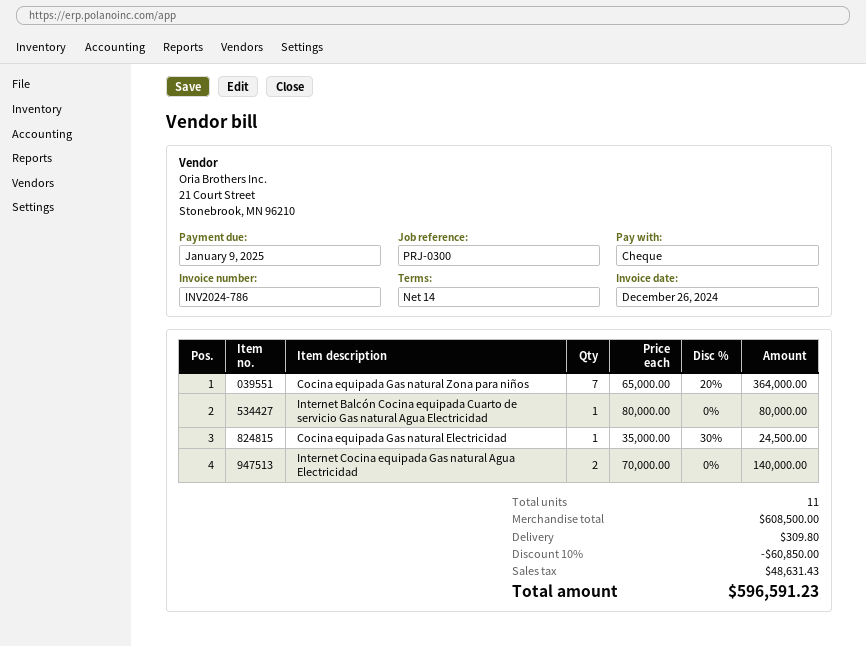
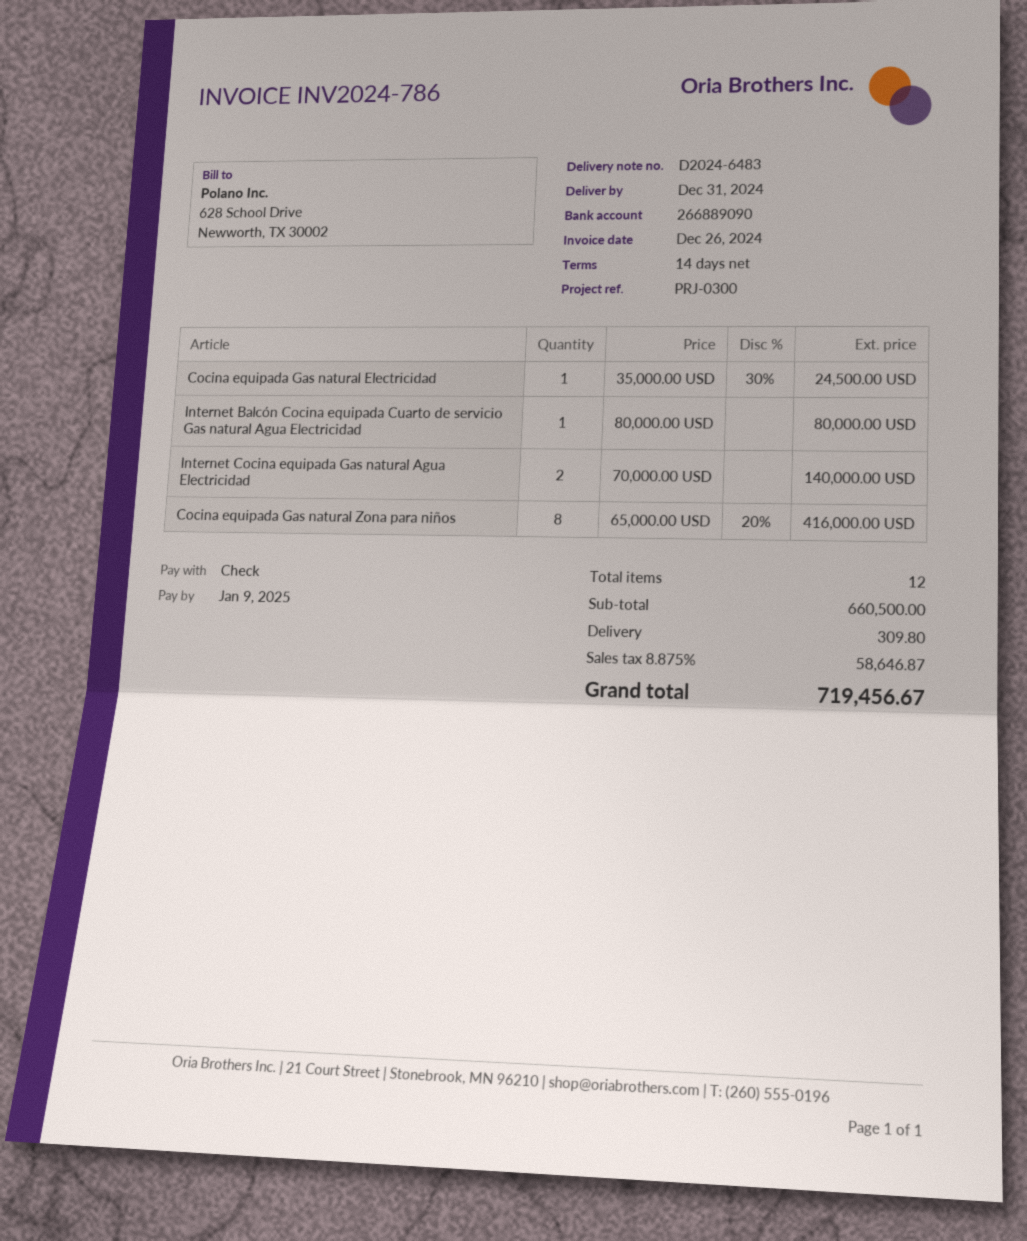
Cocina equipada Gas natural Zona para niños: 7 x 65000.00 - 20% = 364000.00 -> 8 x 65000.00 - 20% = 416000.00
total quantity: 11 -> 12
subtotal: 608500.00 -> 660500.00
discount: 10% = 60850.00 -> none
tax: 48631.43 -> 58646.87
total: 596591.23 -> 719456.67

